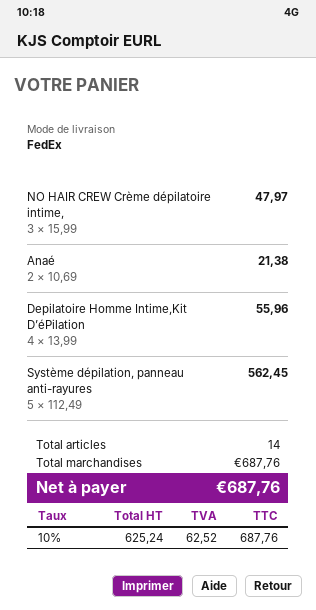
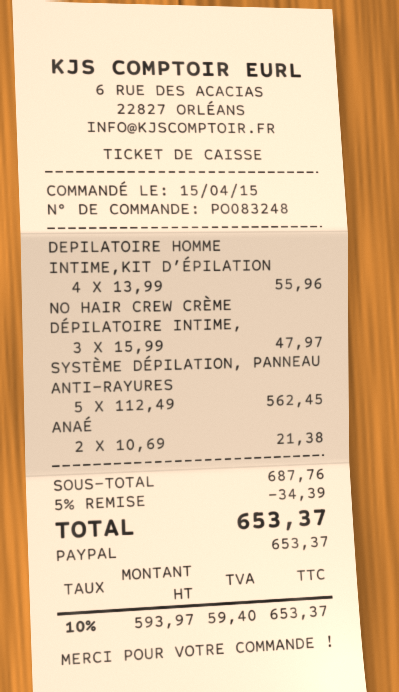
discount: none -> 5% = 34.39
net: 625.24 -> 593.97
tax: 10% = 62.52 -> 10% = 59.40
total: 687.76 -> 653.37

